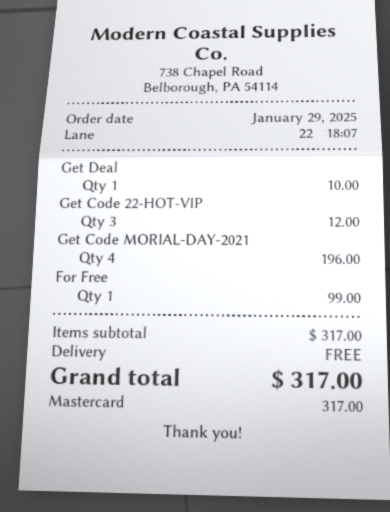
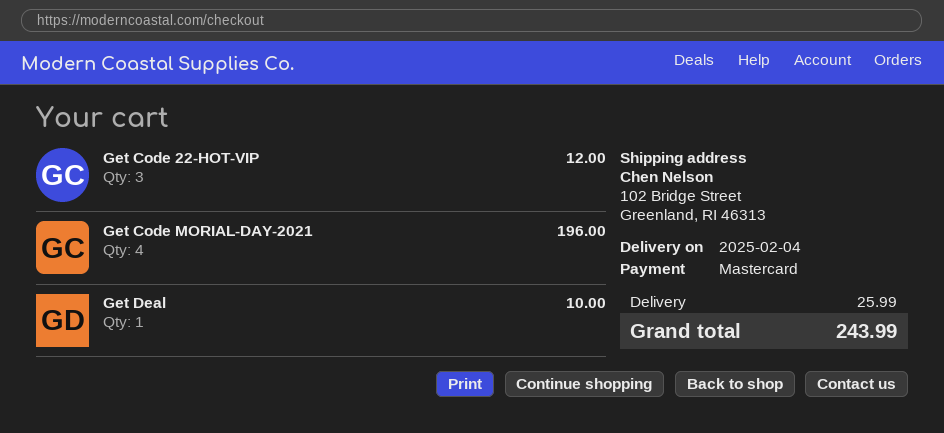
For Free: 1 for 99.00 -> none
shipping: 0.00 -> 25.99
total: 317.00 -> 243.99

